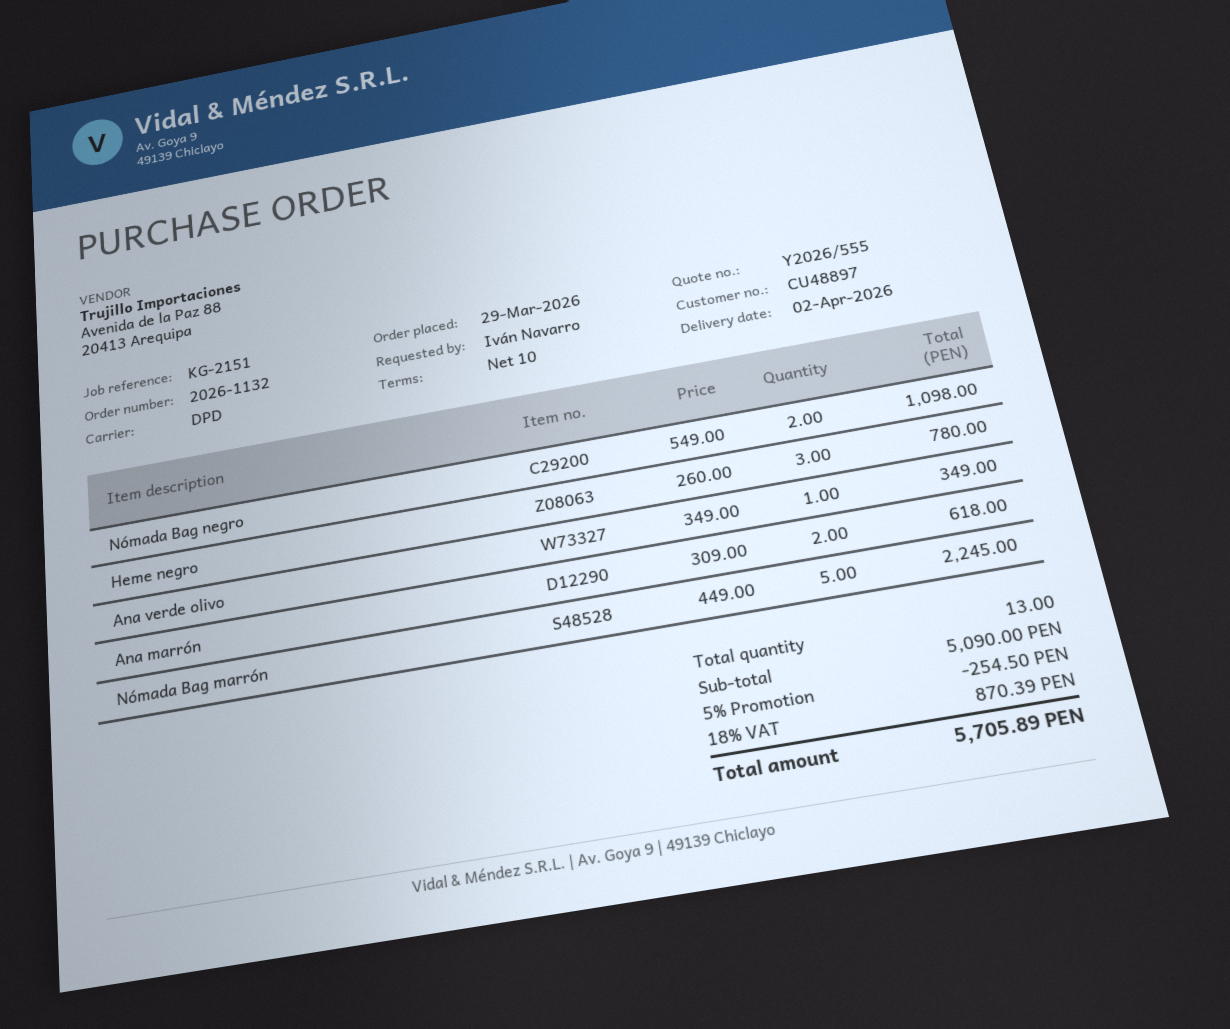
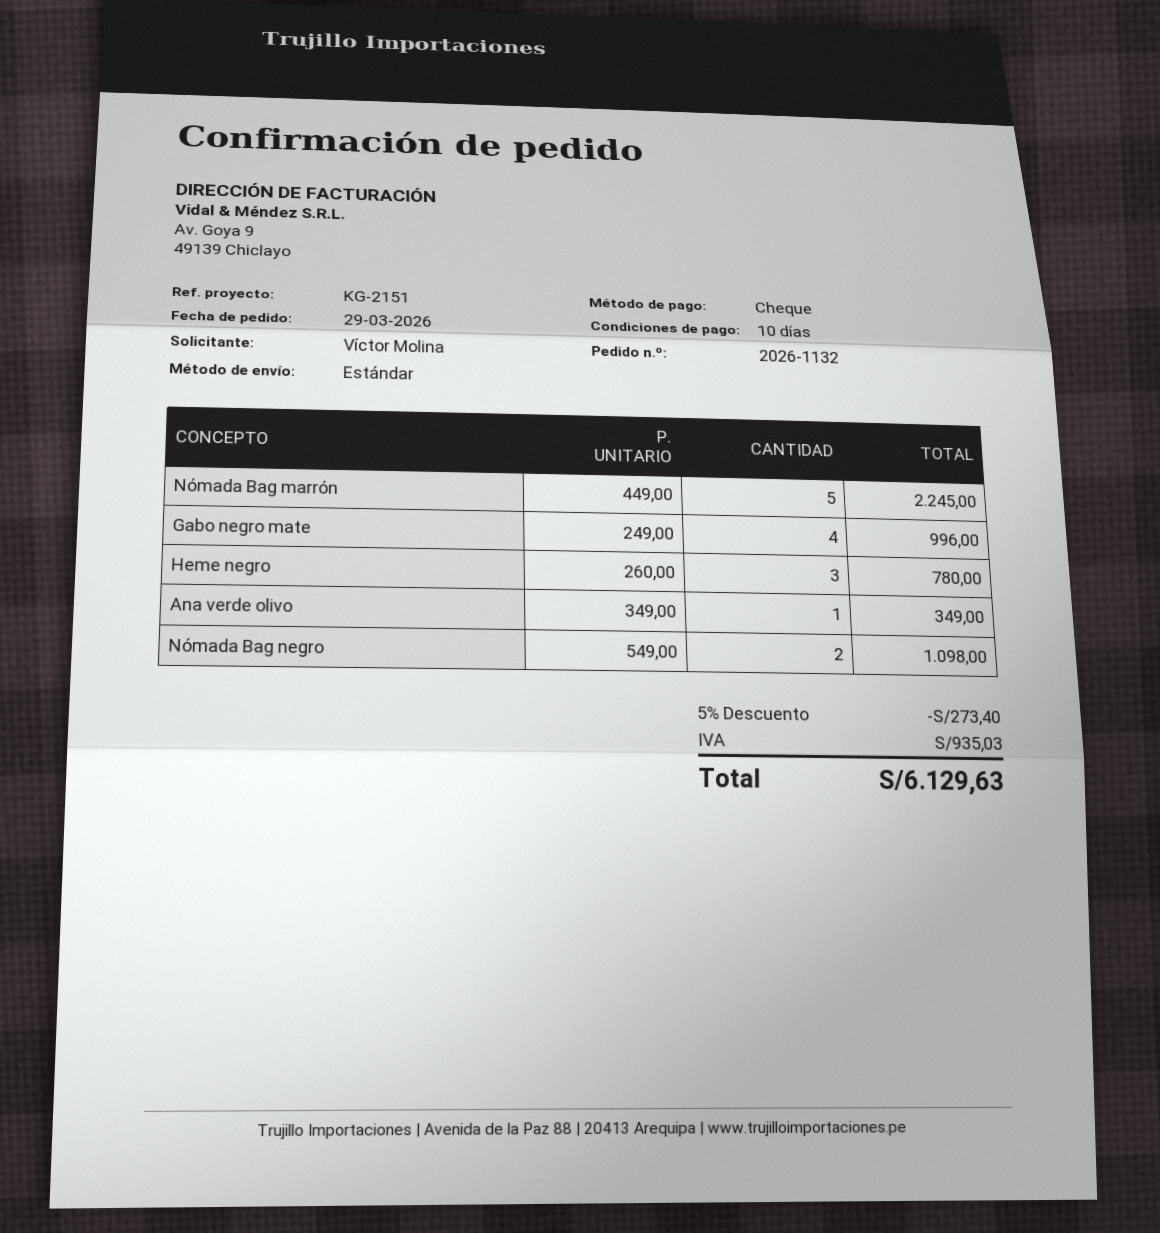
ordered by: Iván Navarro -> Víctor Molina
shipping method: DPD -> standard
Ana marrón: 2 x 309.00 = 618.00 -> none
Gabo negro mate: none -> 4 x 249.00 = 996.00
discount: 5% = 254.50 -> 5% = 273.40
tax: 870.39 -> 935.03
total: 5705.89 -> 6129.63

